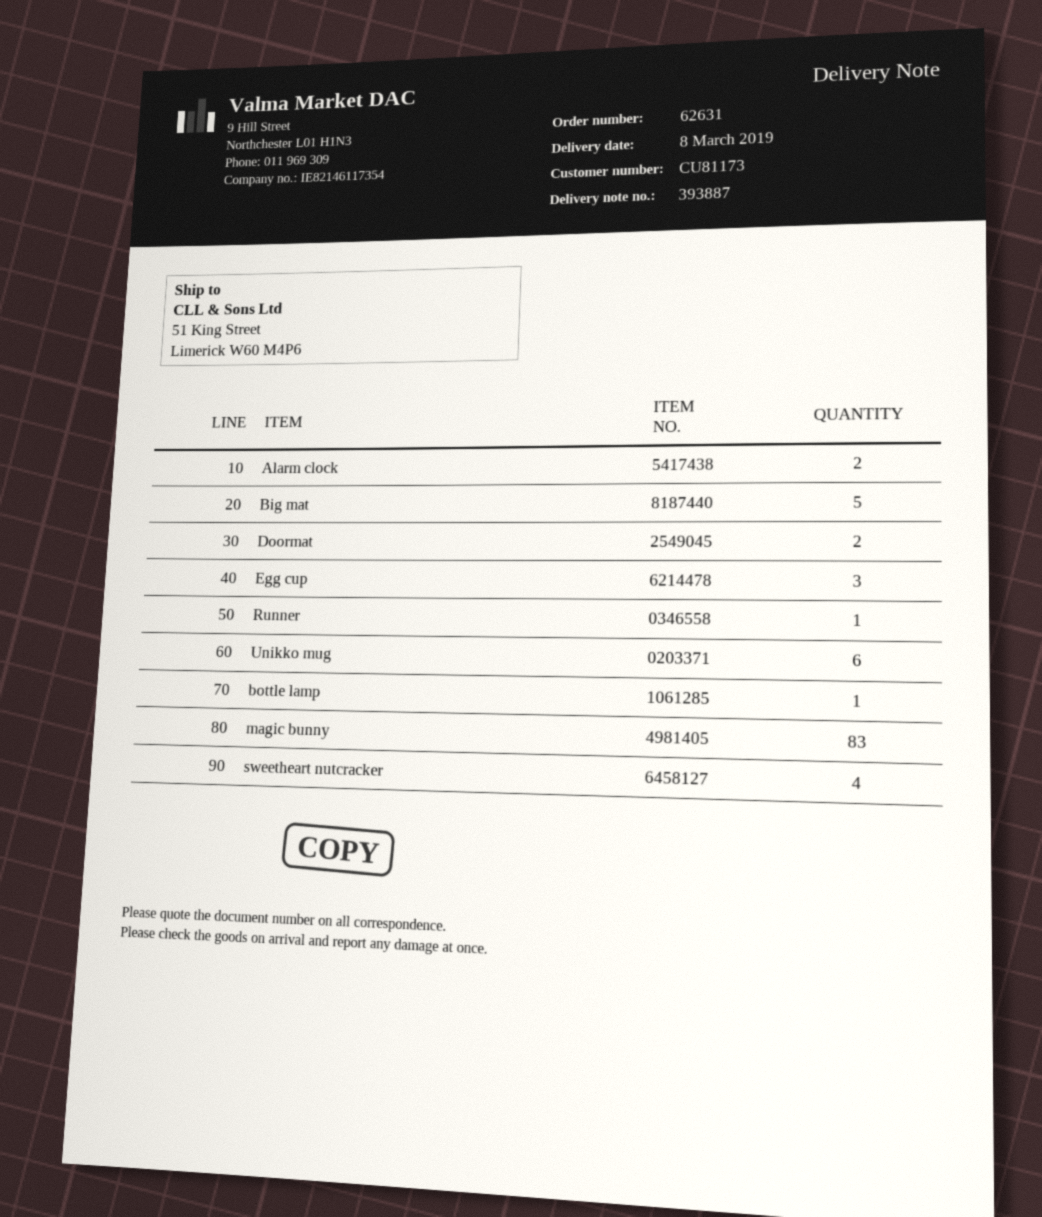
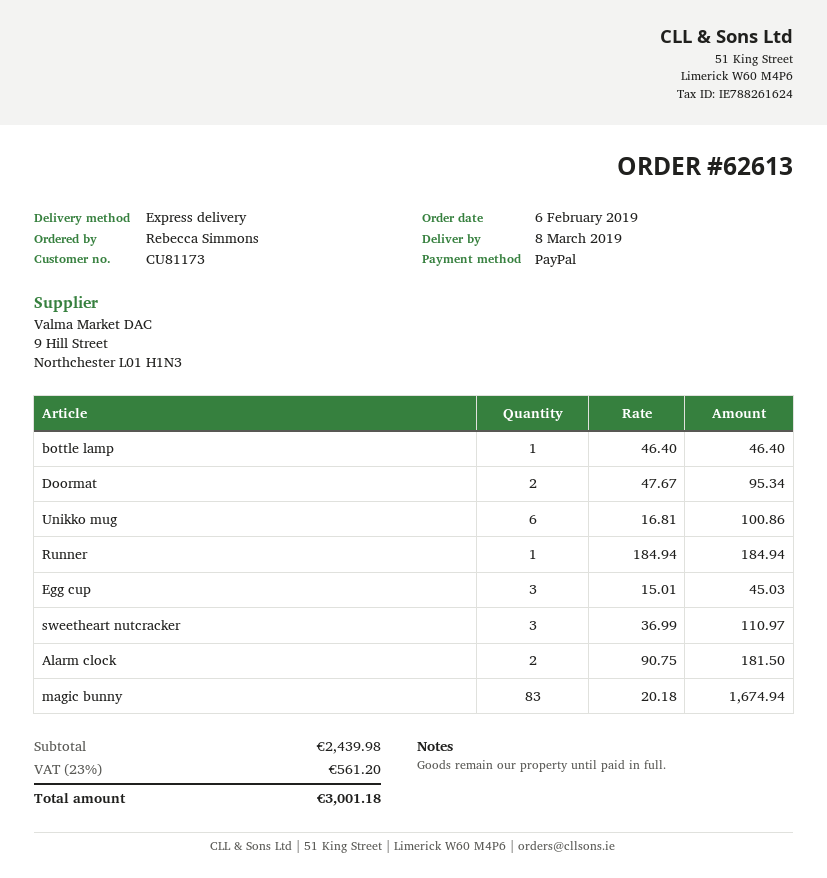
order number: 62631 -> 62613
Big mat: 5 -> none
sweetheart nutcracker: 4 -> 3

